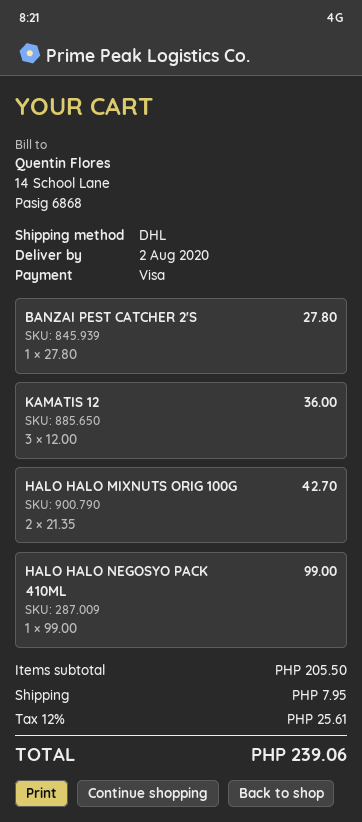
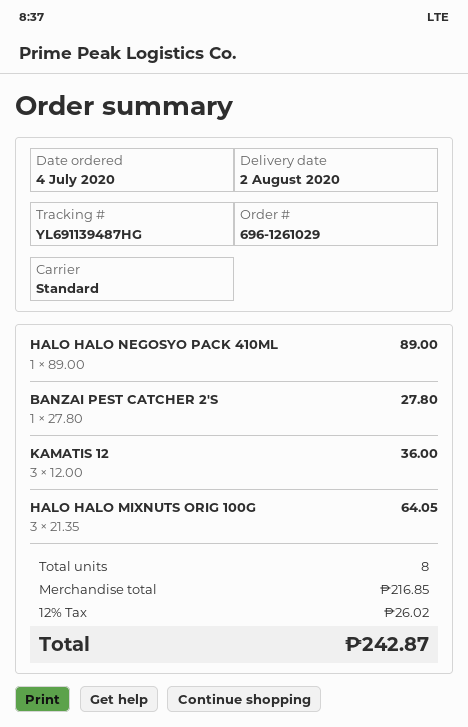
shipping method: DHL -> standard
HALO HALO MIXNUTS ORIG 100G: 2 x 21.35 = 42.70 -> 3 x 21.35 = 64.05
HALO HALO NEGOSYO PACK 410ML: 1 x 99.00 = 99.00 -> 1 x 89.00 = 89.00
subtotal: 205.50 -> 216.85
shipping: 7.95 -> none
tax: 12% = 25.61 -> 12% = 26.02
total: 239.06 -> 242.87

